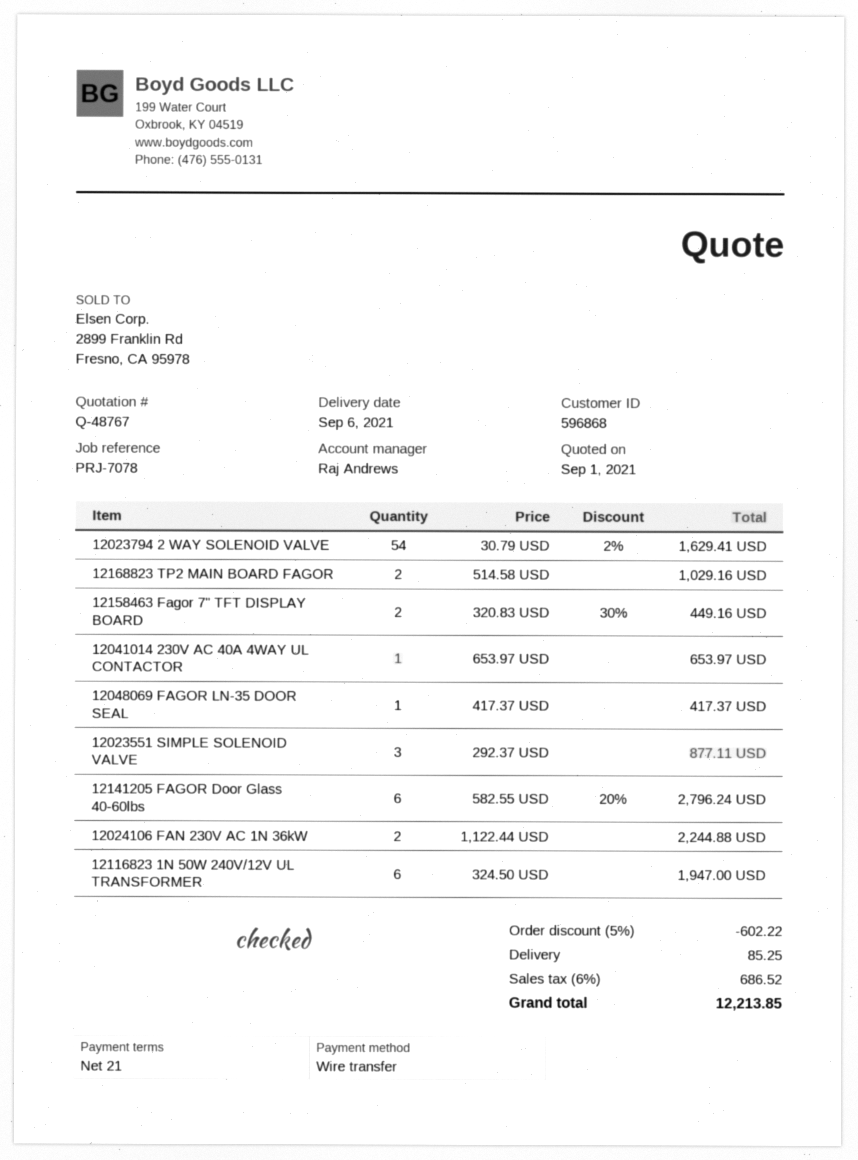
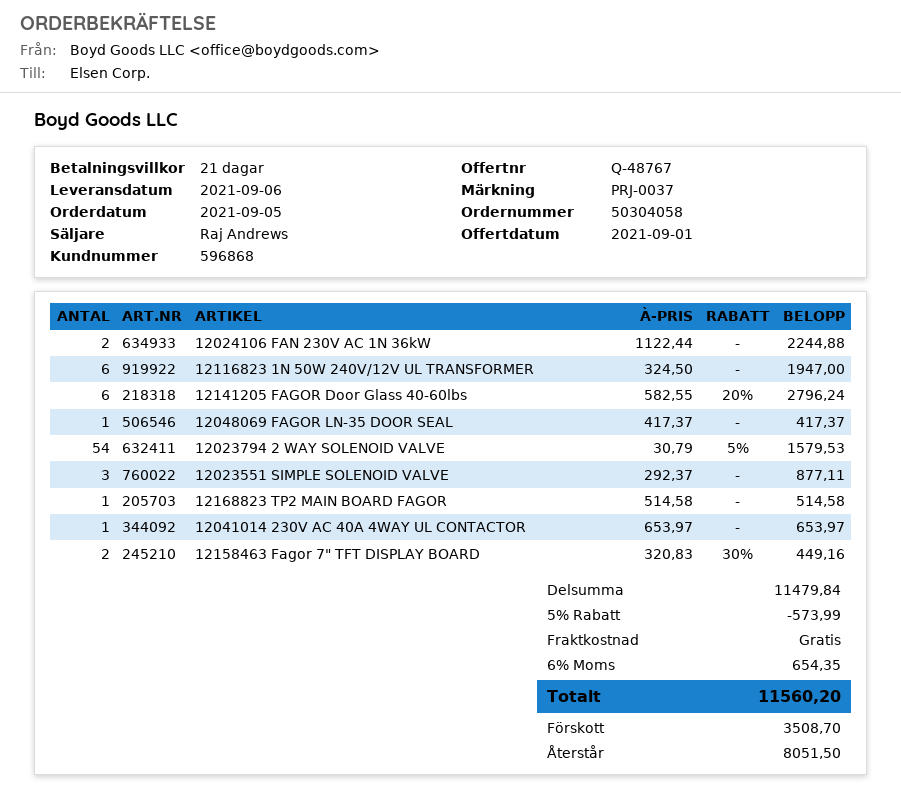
reference: PRJ-7078 -> PRJ-0037
12023794 2 WAY SOLENOID VALVE: 54 x 30.79 - 2% = 1629.41 -> 54 x 30.79 - 5% = 1579.53
12168823 TP2 MAIN BOARD FAGOR: 2 x 514.58 = 1029.16 -> 1 x 514.58 = 514.58
discount: 5% = 602.22 -> 5% = 573.99
shipping: 85.25 -> 0.00
tax: 6% = 686.52 -> 6% = 654.35
total: 12213.85 -> 11560.20

